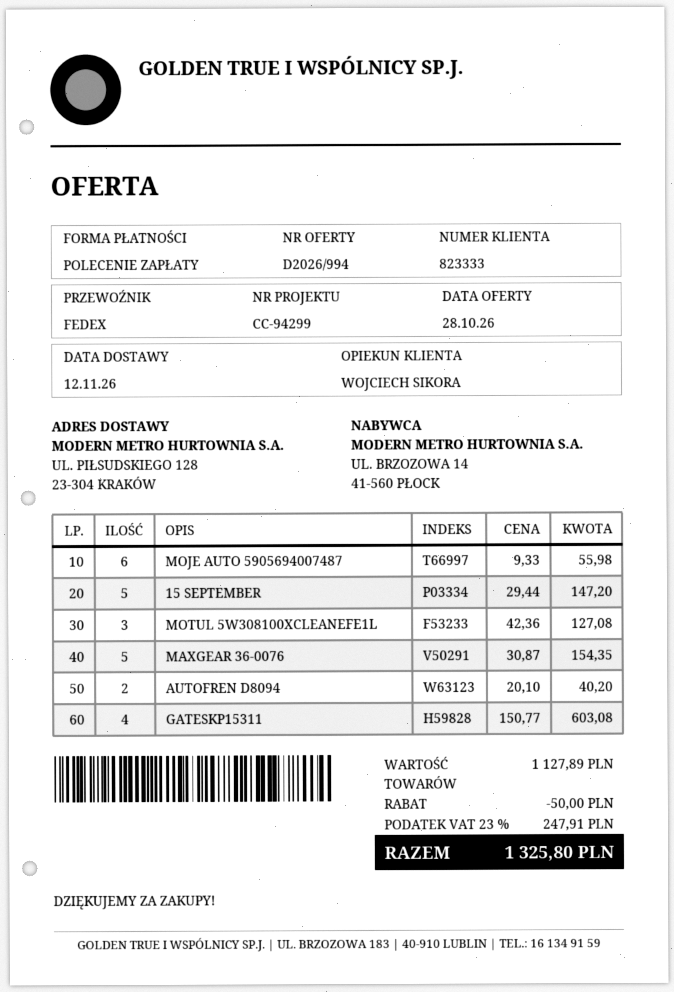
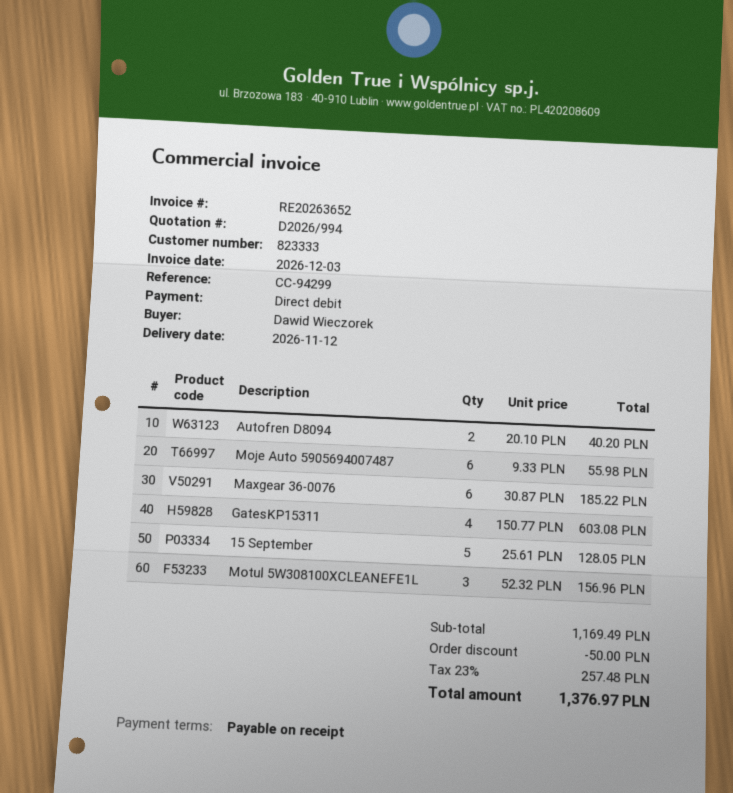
15 SEPTEMBER: 5 x 29.44 = 147.20 -> 5 x 25.61 = 128.05
MOTUL 5W308100XCLEANEFE1L: 3 x 42.36 = 127.08 -> 3 x 52.32 = 156.96
MAXGEAR 36-0076: 5 x 30.87 = 154.35 -> 6 x 30.87 = 185.22
subtotal: 1127.89 -> 1169.49
tax: 23% = 247.91 -> 23% = 257.48
total: 1325.80 -> 1376.97

